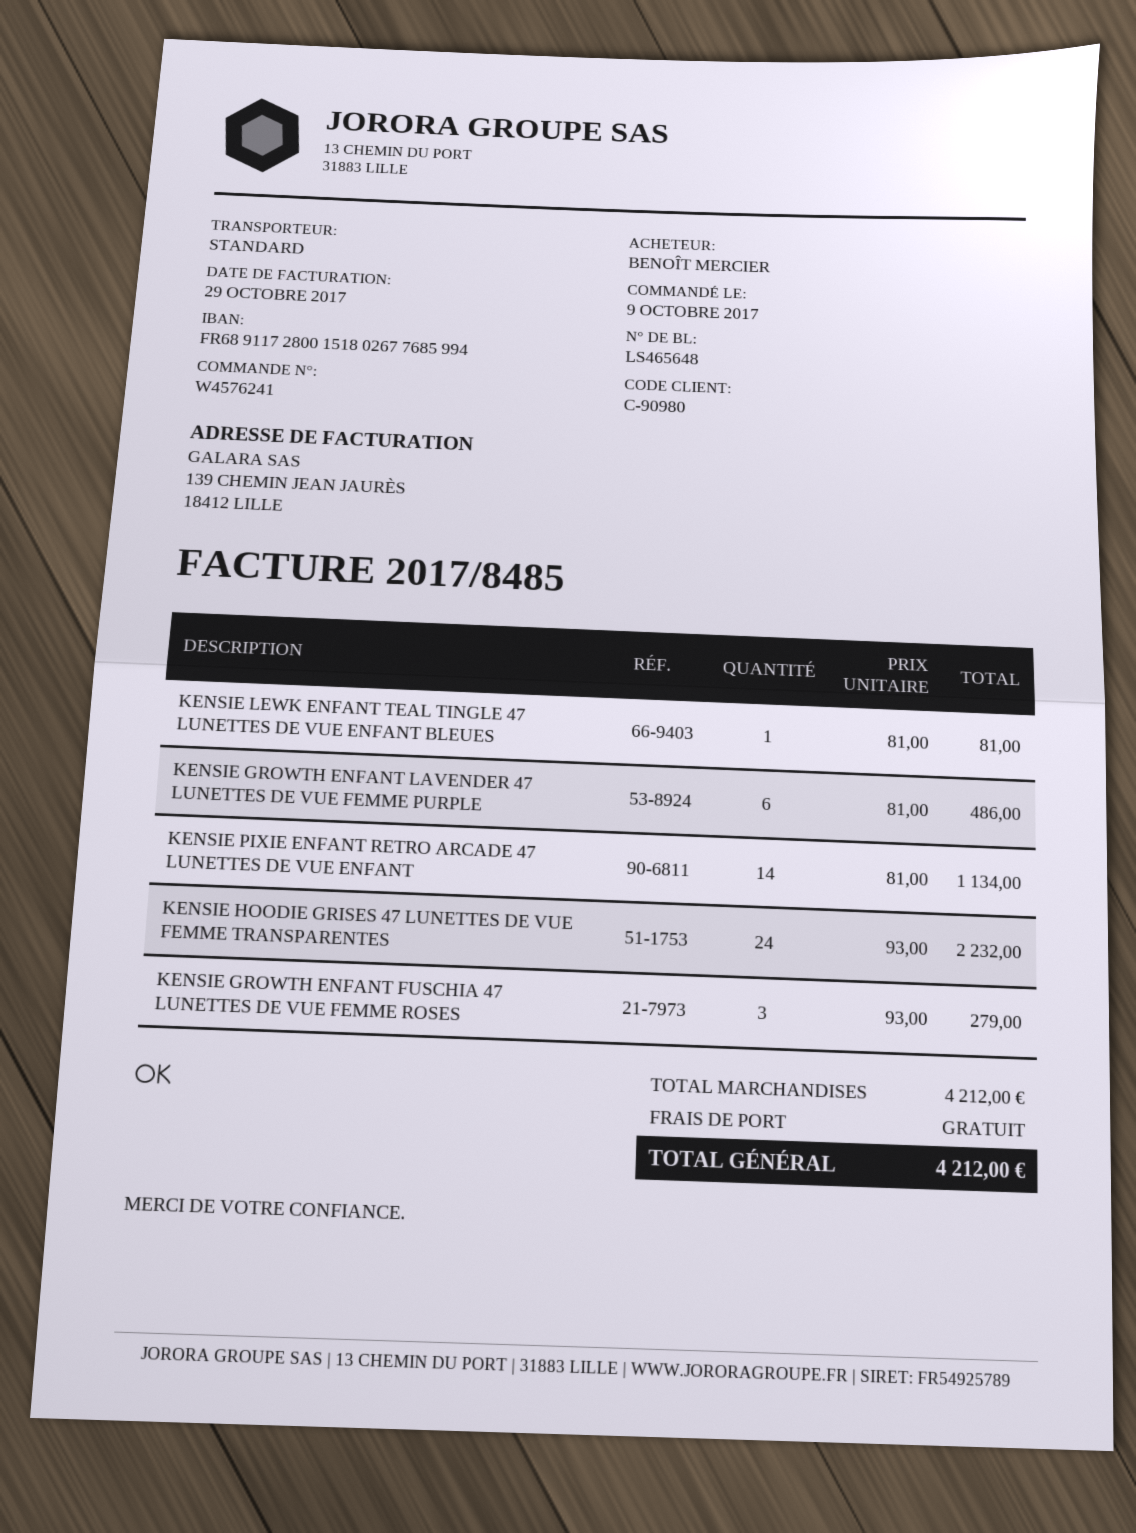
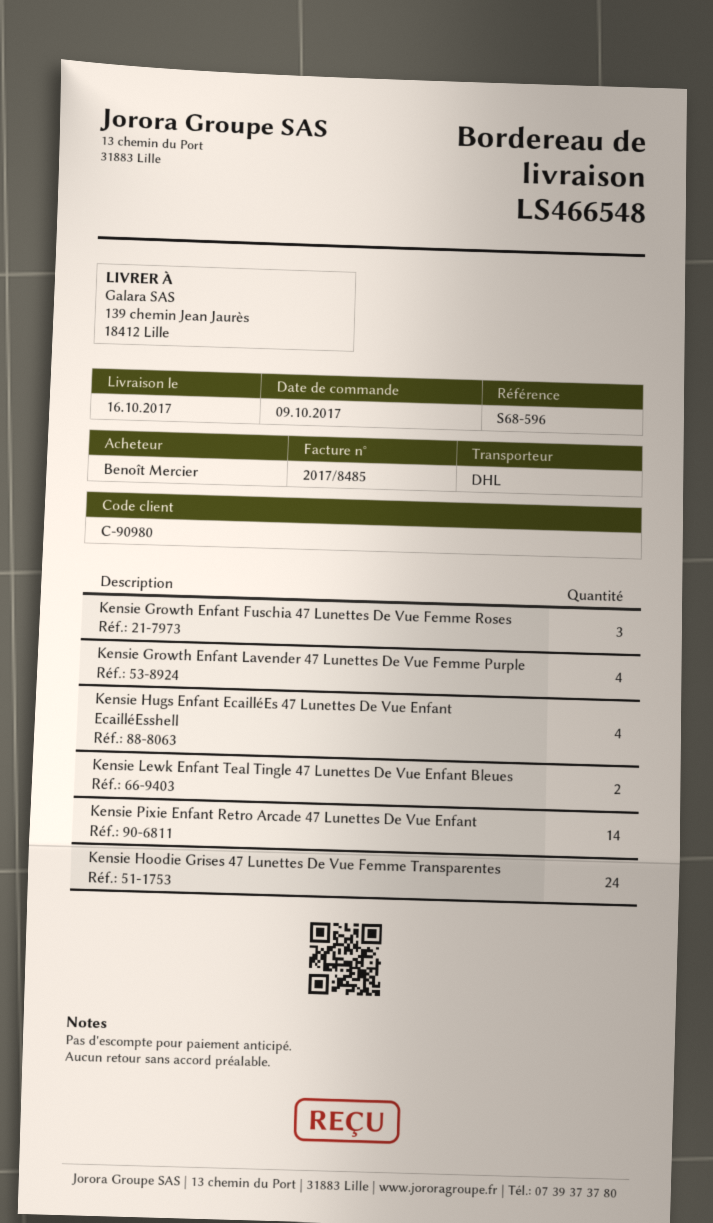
delivery note number: LS465648 -> LS466548
shipping method: standard -> DHL
KENSIE LEWK ENFANT TEAL TINGLE 47 LUNETTES DE VUE ENFANT BLEUES: 1 -> 2
KENSIE GROWTH ENFANT LAVENDER 47 LUNETTES DE VUE FEMME PURPLE: 6 -> 4
Kensie Hugs Enfant EcailléEs 47 Lunettes De Vue Enfant EcailléEsshell: none -> 4

